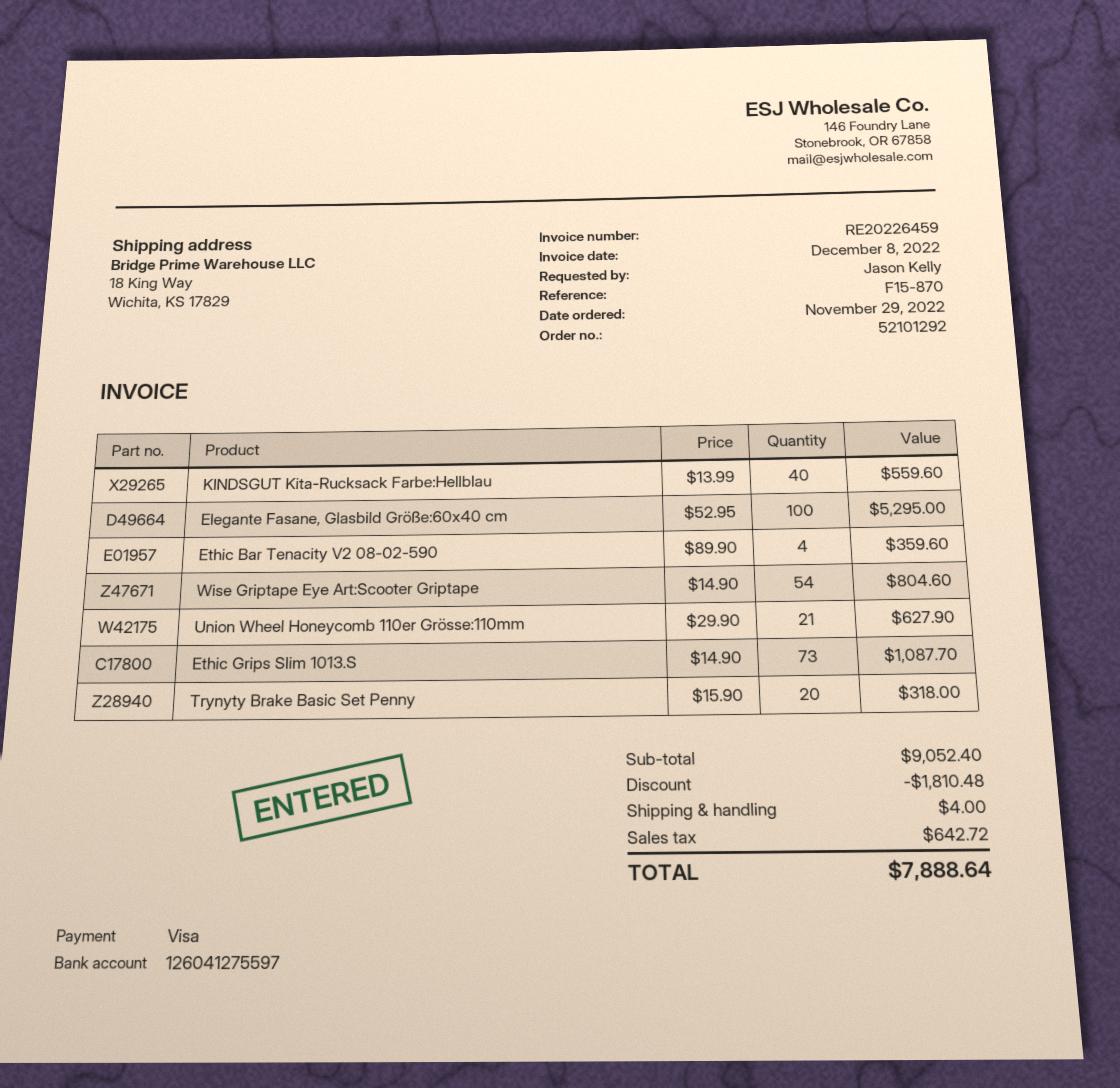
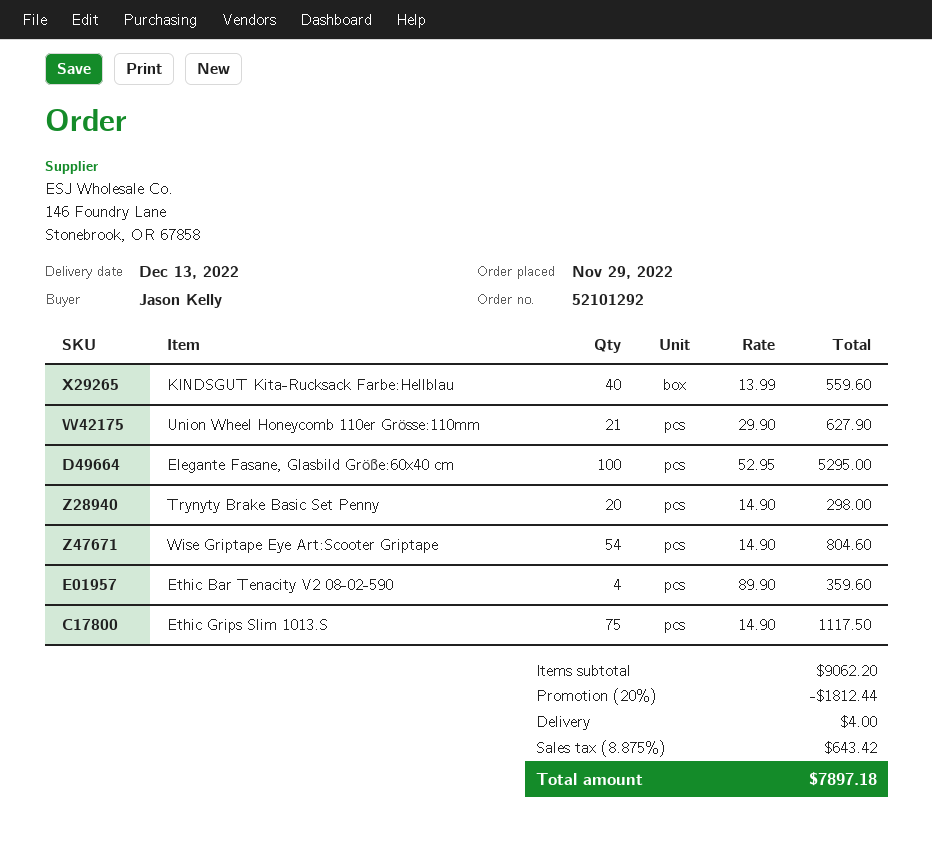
Ethic Grips Slim 1013.S: 73 x 14.90 = 1087.70 -> 75 x 14.90 = 1117.50
Trynyty Brake Basic Set Penny: 20 x 15.90 = 318.00 -> 20 x 14.90 = 298.00
subtotal: 9052.40 -> 9062.20
discount: 1810.48 -> 1812.44
tax: 642.72 -> 643.42
total: 7888.64 -> 7897.18

